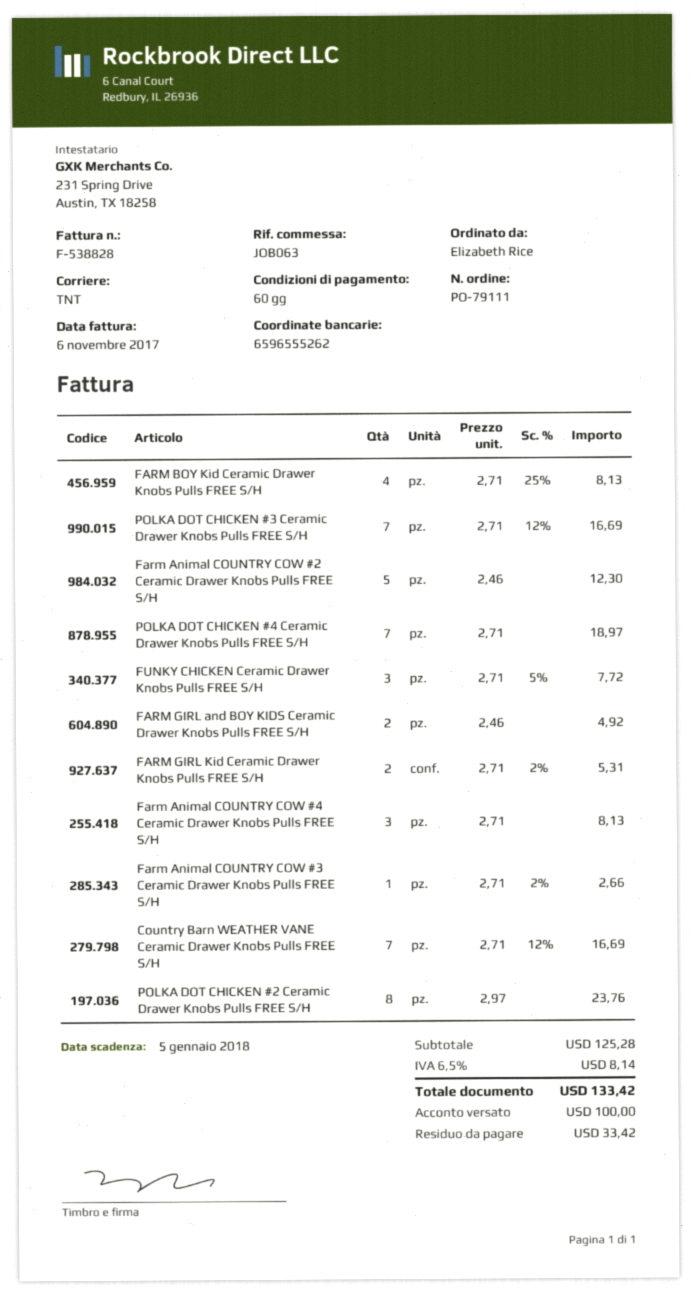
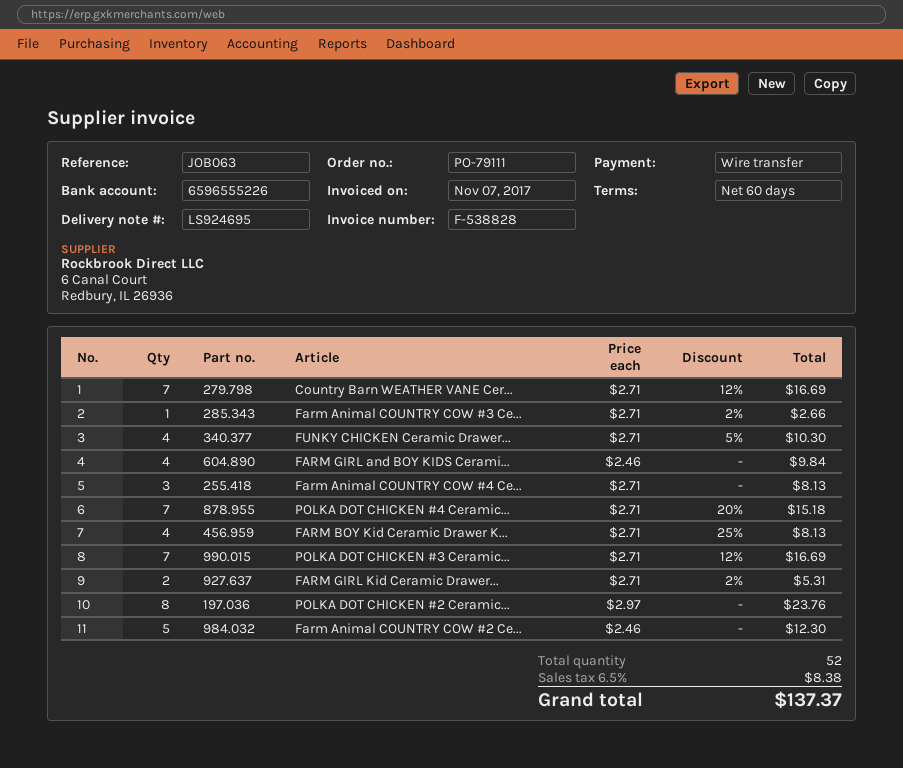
invoice date: 2017-11-06 -> 2017-11-07
bank account: 6596555262 -> 6596555226
POLKA DOT CHICKEN #4 Ceramic Drawer Knobs Pulls FREE S/H: 7 x 2.71 = 18.97 -> 7 x 2.71 - 20% = 15.18
FUNKY CHICKEN Ceramic Drawer Knobs Pulls FREE S/H: 3 x 2.71 - 5% = 7.72 -> 4 x 2.71 - 5% = 10.30
FARM GIRL and BOY KIDS Ceramic Drawer Knobs Pulls FREE S/H: 2 x 2.46 = 4.92 -> 4 x 2.46 = 9.84
tax: 6.5% = 8.14 -> 6.5% = 8.38
total: 133.42 -> 137.37

